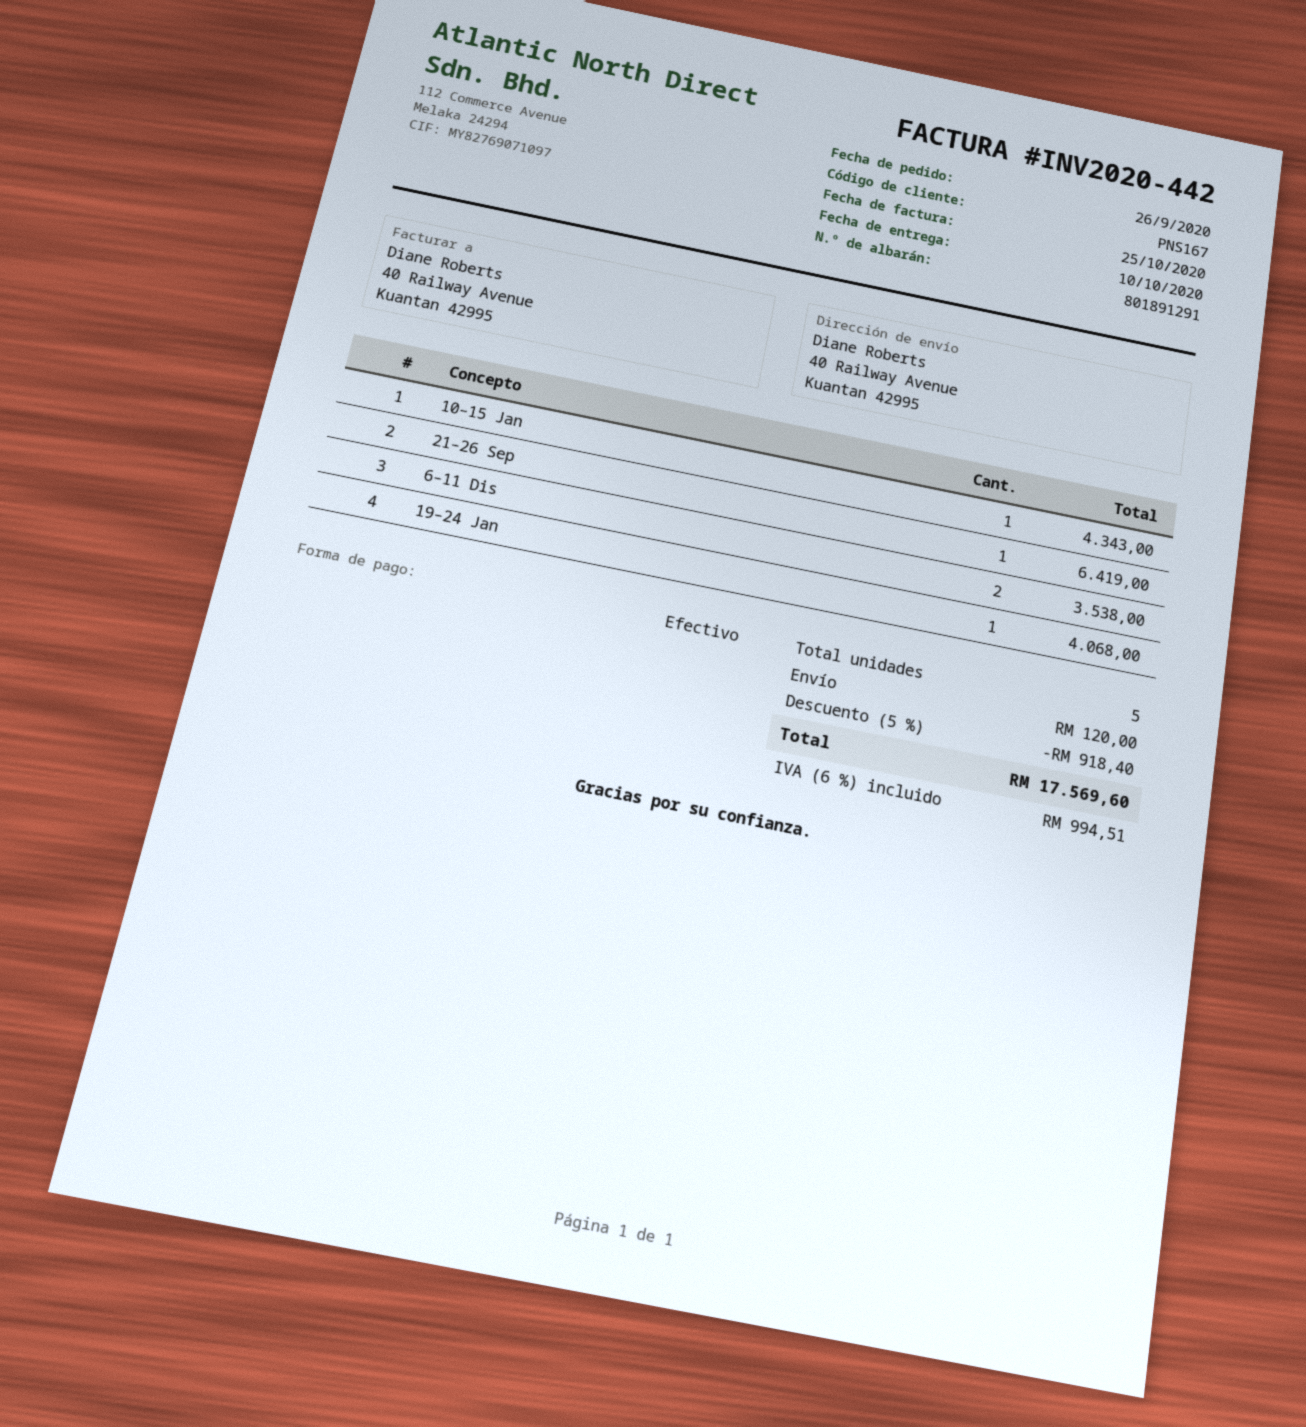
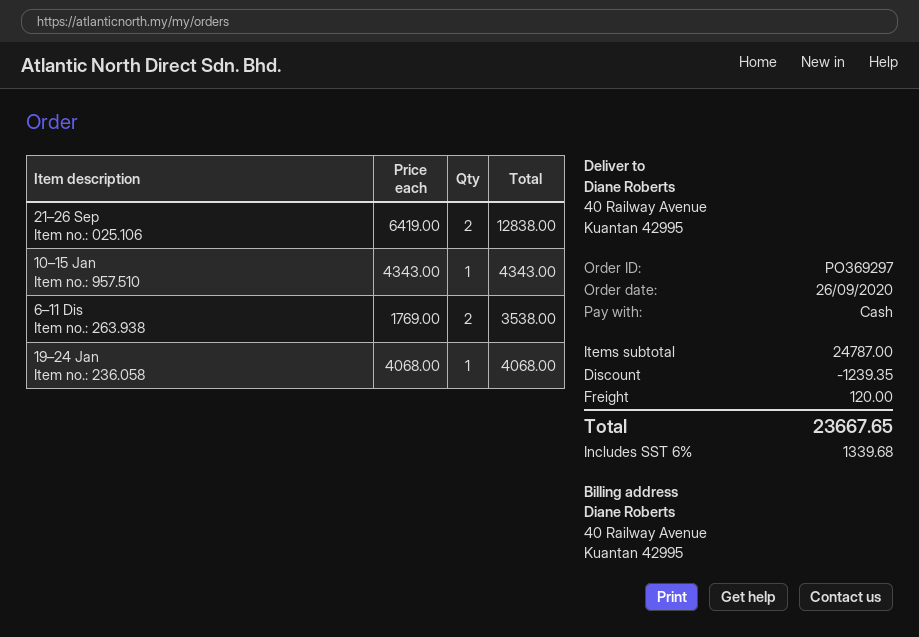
21–26 Sep: 1 for 6419.00 -> 2 for 12838.00
discount: 918.40 -> 1239.35
tax: 6% = 994.51 -> 6% = 1339.68
total: 17569.60 -> 23667.65

